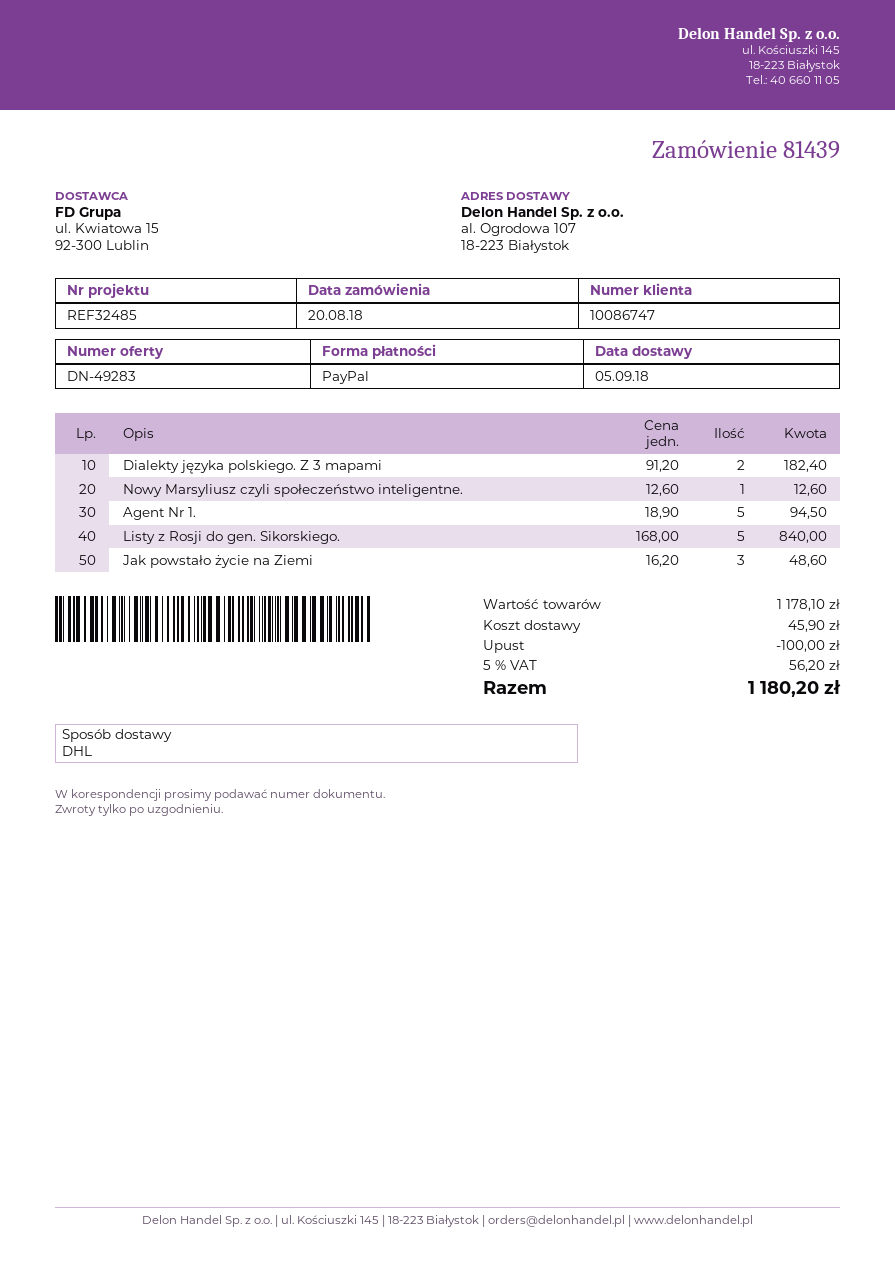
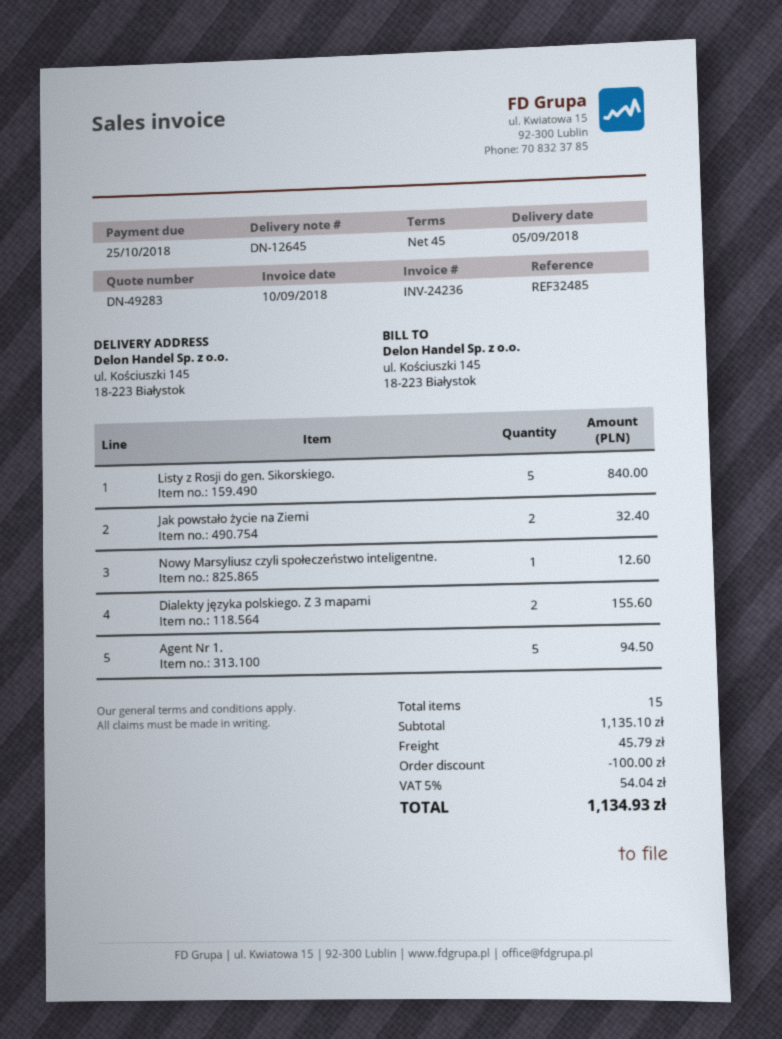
ship to: al. Ogrodowa 107, 18-223 Białystok -> ul. Kościuszki 145, 18-223 Białystok
Dialekty języka polskiego. Z 3 mapami: 2 for 182.40 -> 2 for 155.60
Jak powstało życie na Ziemi: 3 for 48.60 -> 2 for 32.40
subtotal: 1178.10 -> 1135.10
shipping: 45.90 -> 45.79
tax: 5% = 56.20 -> 5% = 54.04
total: 1180.20 -> 1134.93

